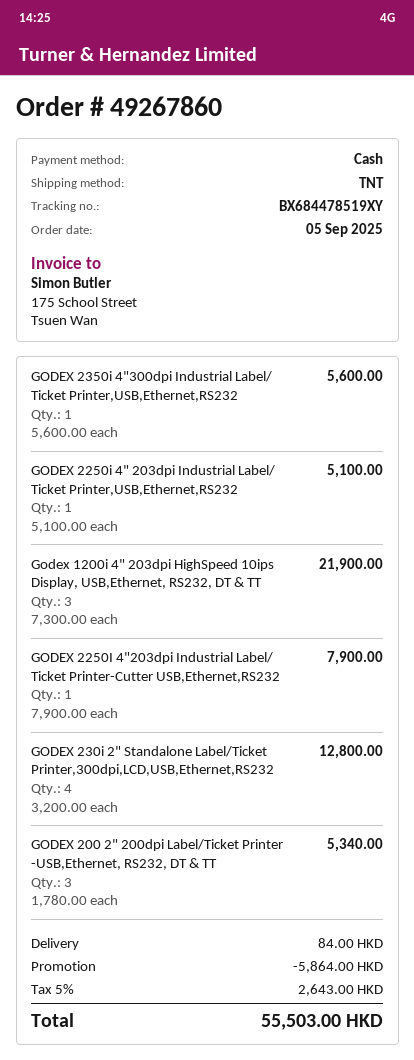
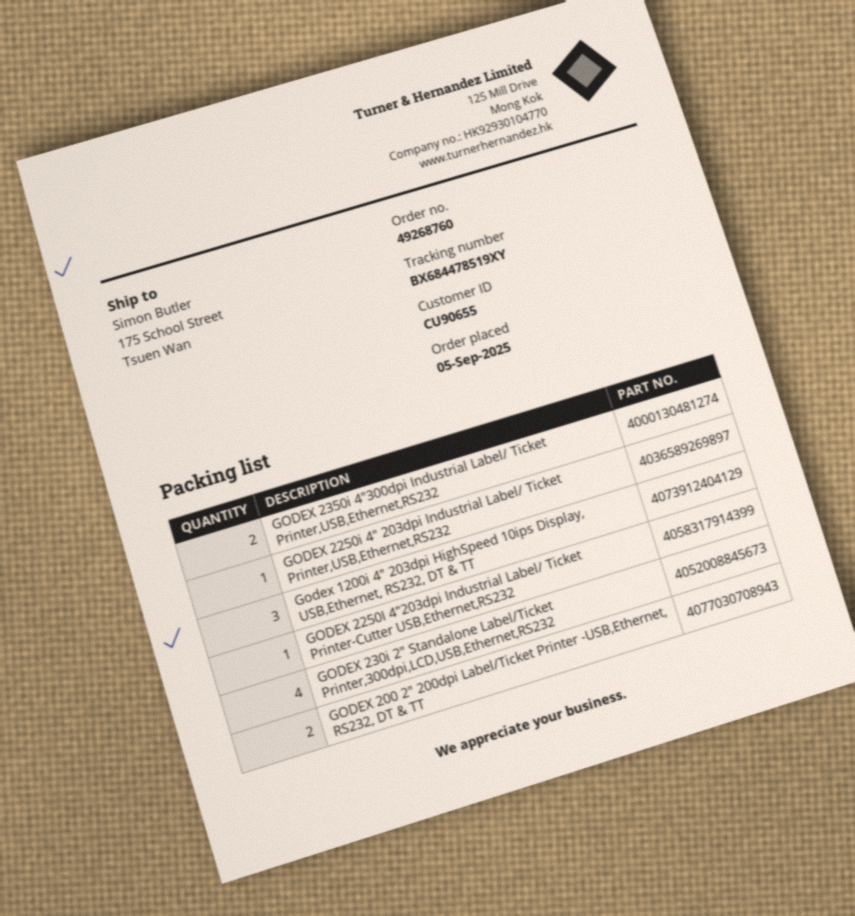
order number: 49267860 -> 49268760
GODEX 2350i 4"300dpi Industrial Label/ Ticket Printer,USB,Ethernet,RS232: 1 -> 2
GODEX 200 2" 200dpi Label/Ticket Printer -USB,Ethernet, RS232, DT & TT: 3 -> 2

